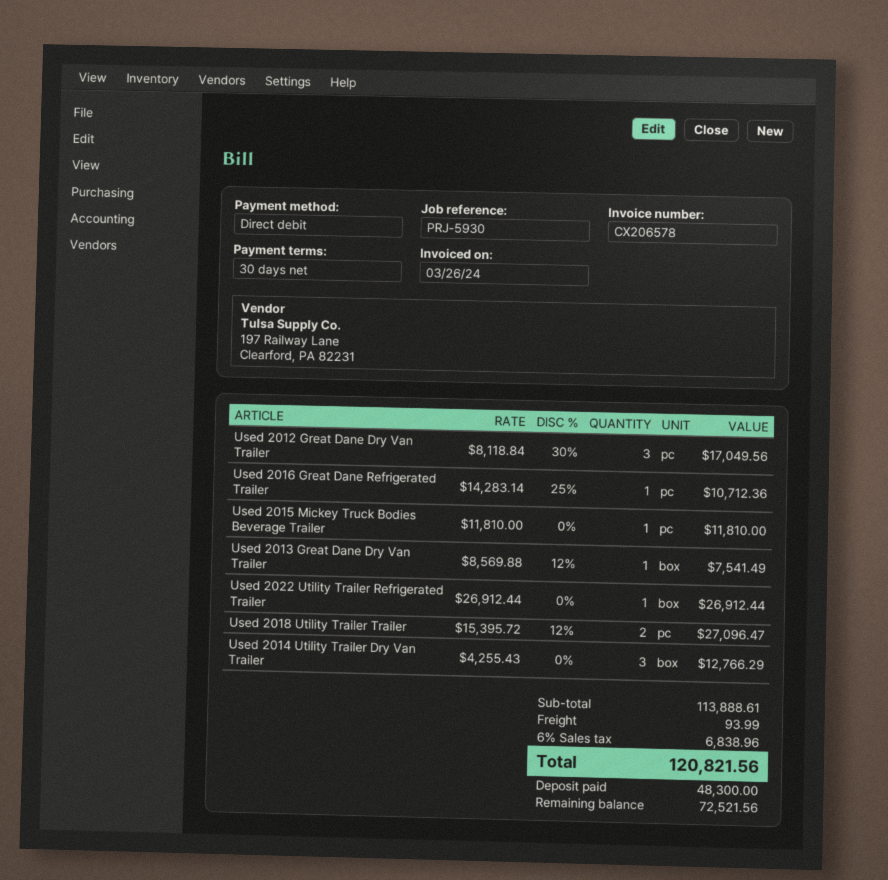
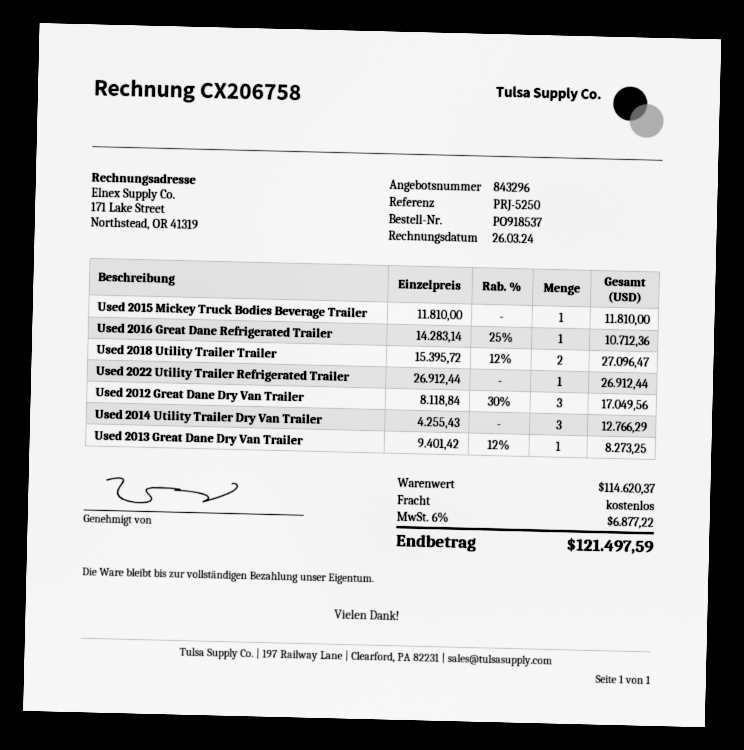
invoice number: CX206578 -> CX206758
reference: PRJ-5930 -> PRJ-5250
Used 2013 Great Dane Dry Van Trailer: 1 x 8569.88 - 12% = 7541.49 -> 1 x 9401.42 - 12% = 8273.25
subtotal: 113888.61 -> 114620.37
shipping: 93.99 -> 0.00
tax: 6% = 6838.96 -> 6% = 6877.22
total: 120821.56 -> 121497.59

